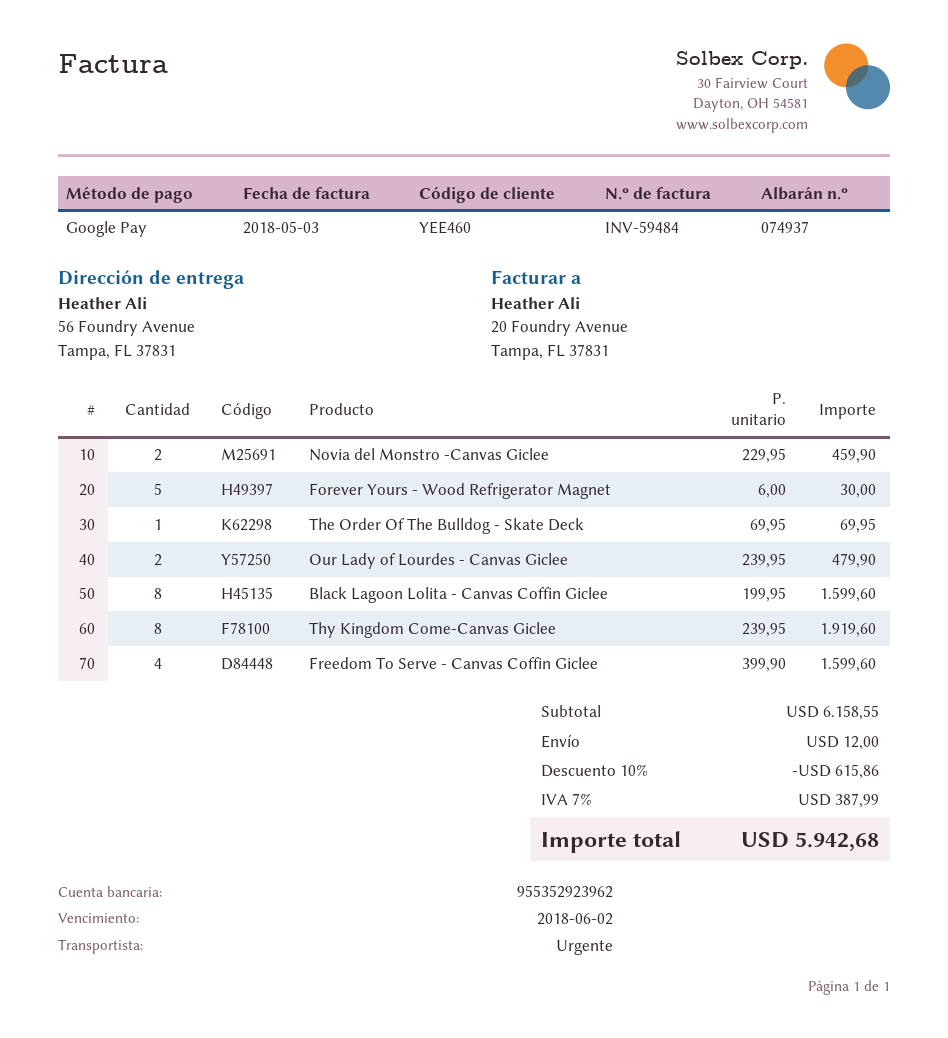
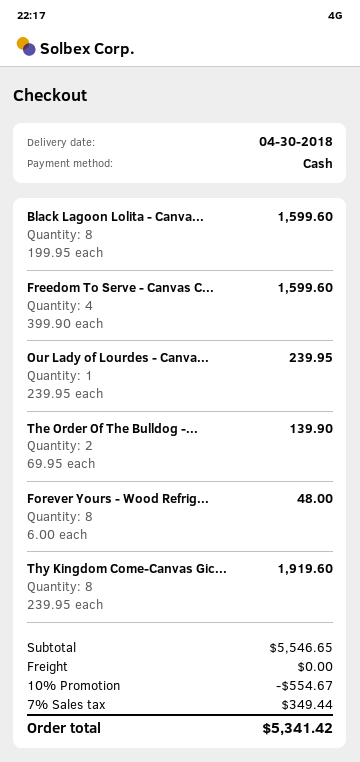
payment method: Google Pay -> cash
Novia del Monstro -Canvas Giclee: 2 x 229.95 = 459.90 -> none
Forever Yours - Wood Refrigerator Magnet: 5 x 6.00 = 30.00 -> 8 x 6.00 = 48.00
The Order Of The Bulldog - Skate Deck: 1 x 69.95 = 69.95 -> 2 x 69.95 = 139.90
Our Lady of Lourdes - Canvas Giclee: 2 x 239.95 = 479.90 -> 1 x 239.95 = 239.95
subtotal: 6158.55 -> 5546.65
discount: 10% = 615.86 -> 10% = 554.67
shipping: 12.00 -> 0.00
tax: 7% = 387.99 -> 7% = 349.44
total: 5942.68 -> 5341.42

